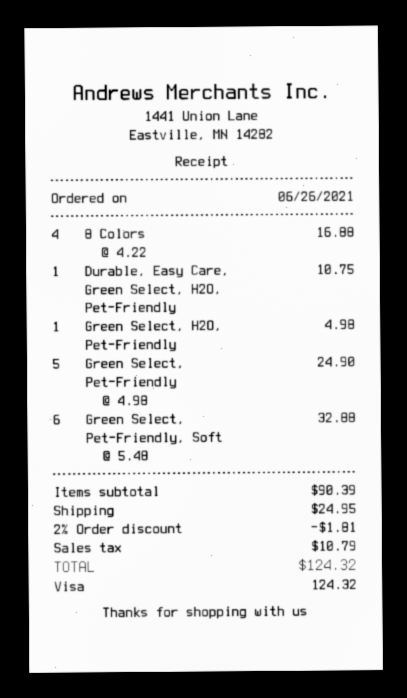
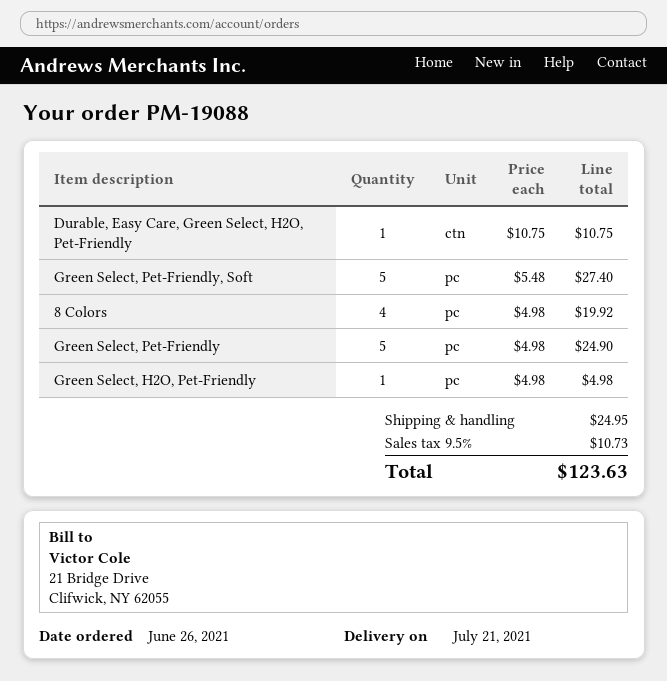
8 Colors: 4 x 4.22 = 16.88 -> 4 x 4.98 = 19.92
Green Select, Pet-Friendly, Soft: 6 x 5.48 = 32.88 -> 5 x 5.48 = 27.40
discount: 2% = 1.81 -> none
tax: 10.79 -> 10.73
total: 124.32 -> 123.63

